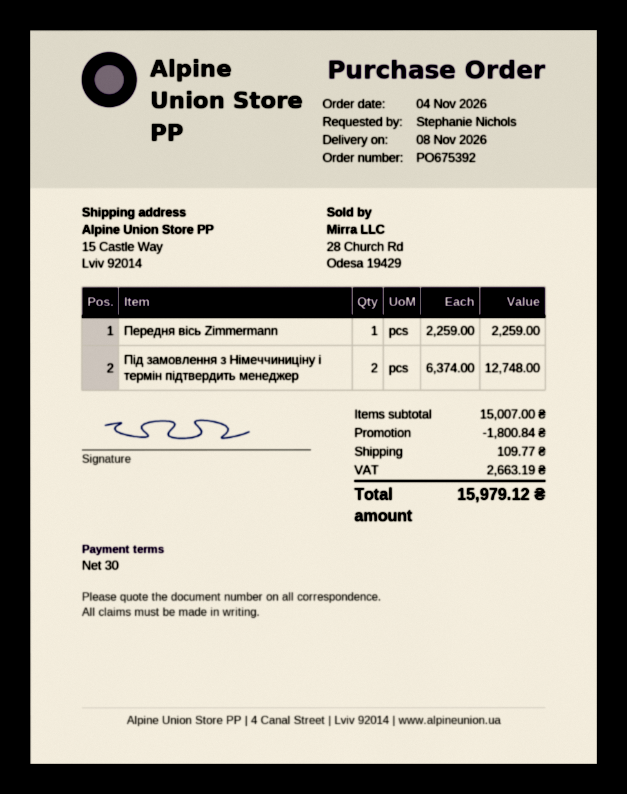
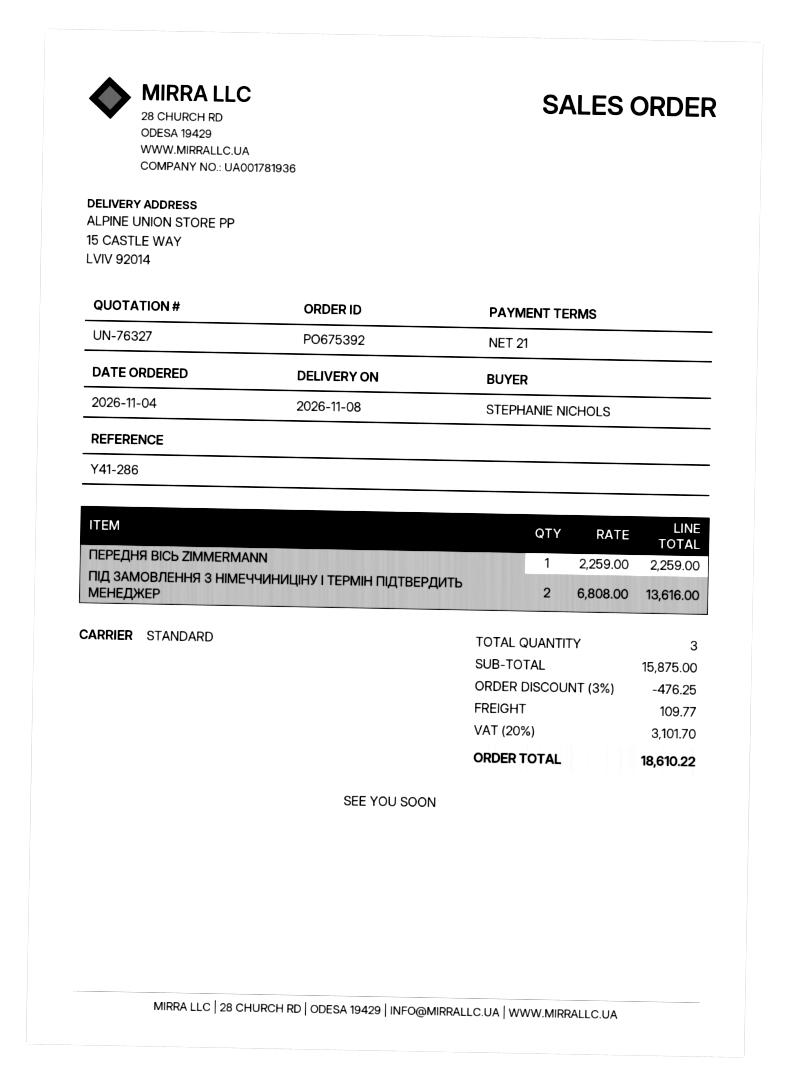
payment terms: 30 days -> 21 days
Під замовлення з Німеччиниціну і термін підтвердить менеджер: 2 x 6374.00 = 12748.00 -> 2 x 6808.00 = 13616.00
subtotal: 15007.00 -> 15875.00
discount: 1800.84 -> 476.25
tax: 2663.19 -> 3101.70
total: 15979.12 -> 18610.22

